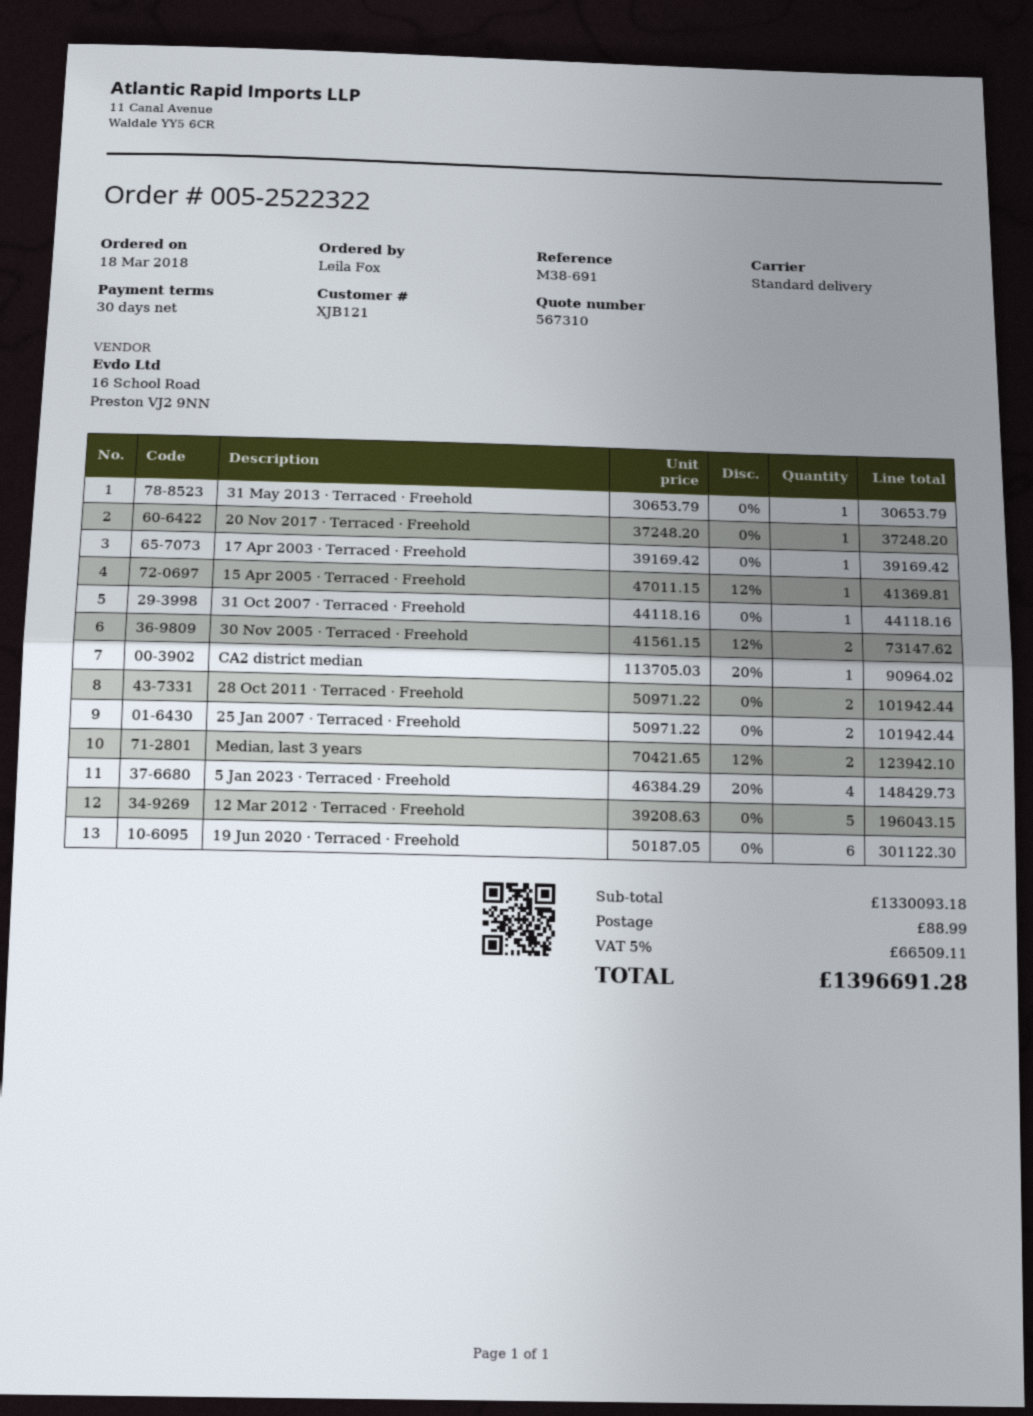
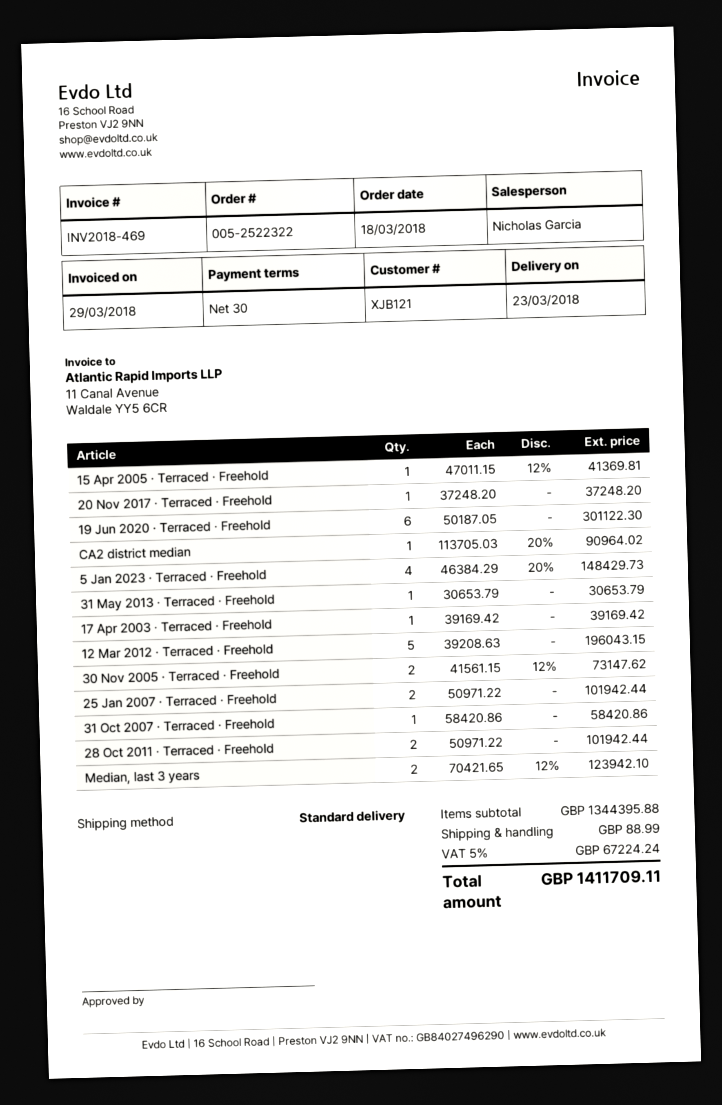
31 Oct 2007 · Terraced · Freehold: 1 x 44118.16 = 44118.16 -> 1 x 58420.86 = 58420.86
subtotal: 1330093.18 -> 1344395.88
tax: 5% = 66509.11 -> 5% = 67224.24
total: 1396691.28 -> 1411709.11

